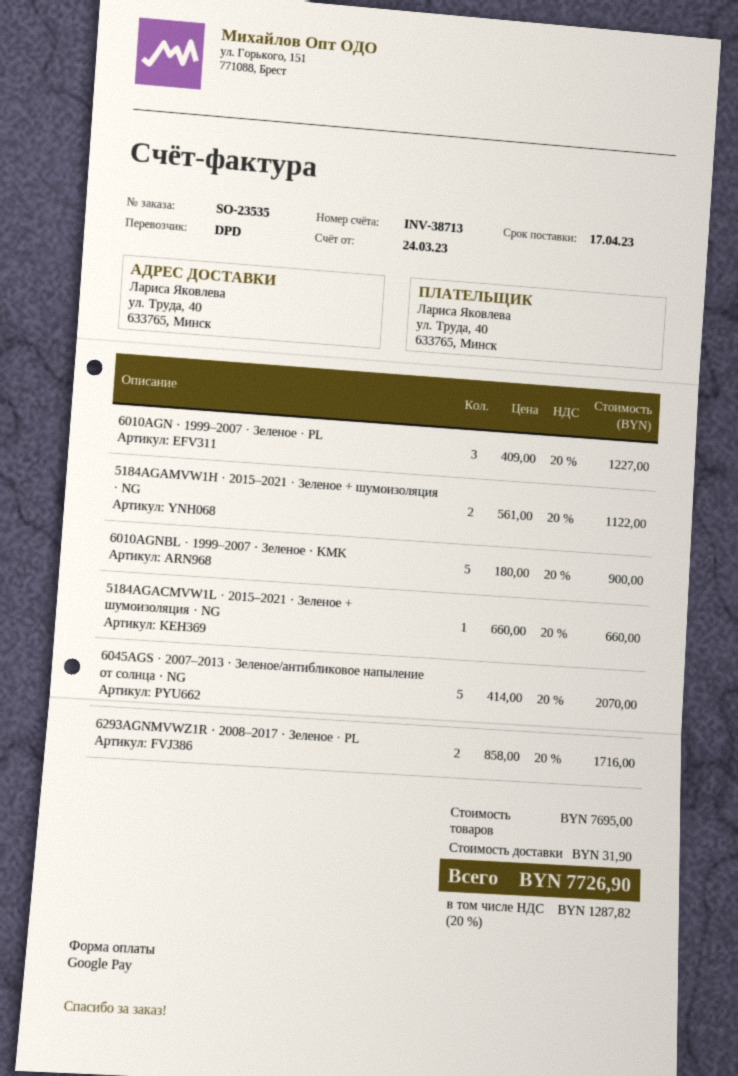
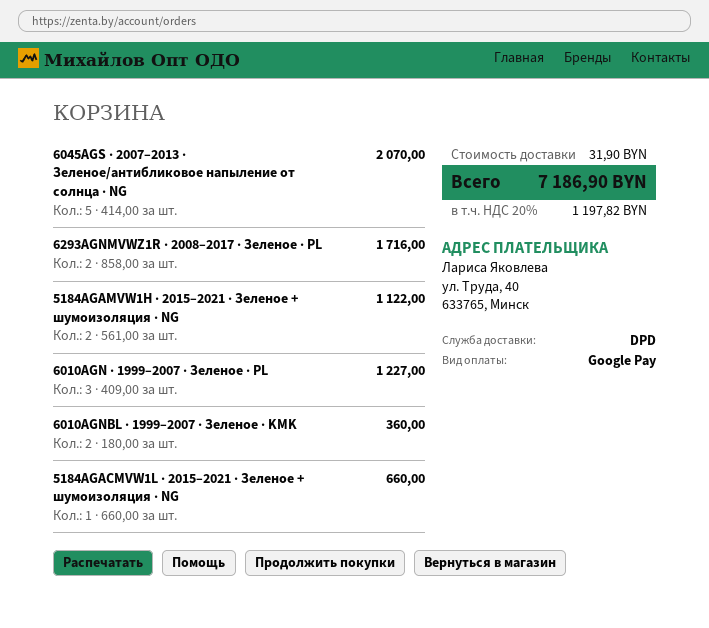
6010AGNBL · 1999–2007 · Зеленое · KMK: 5 x 180.00 = 900.00 -> 2 x 180.00 = 360.00
tax: 20% = 1287.82 -> 20% = 1197.82
total: 7726.90 -> 7186.90

